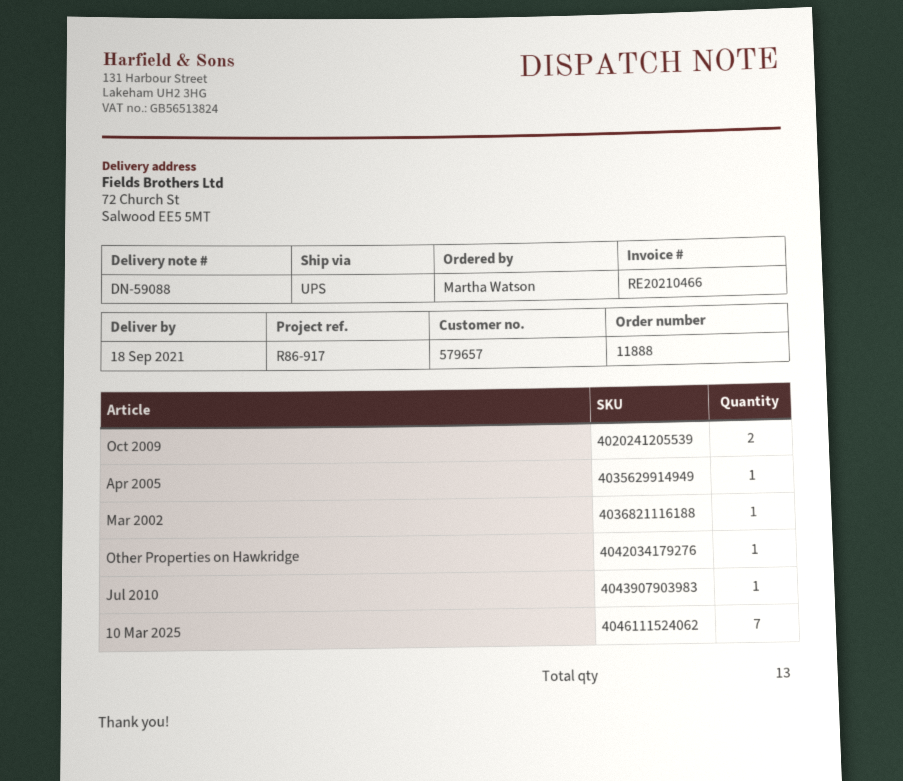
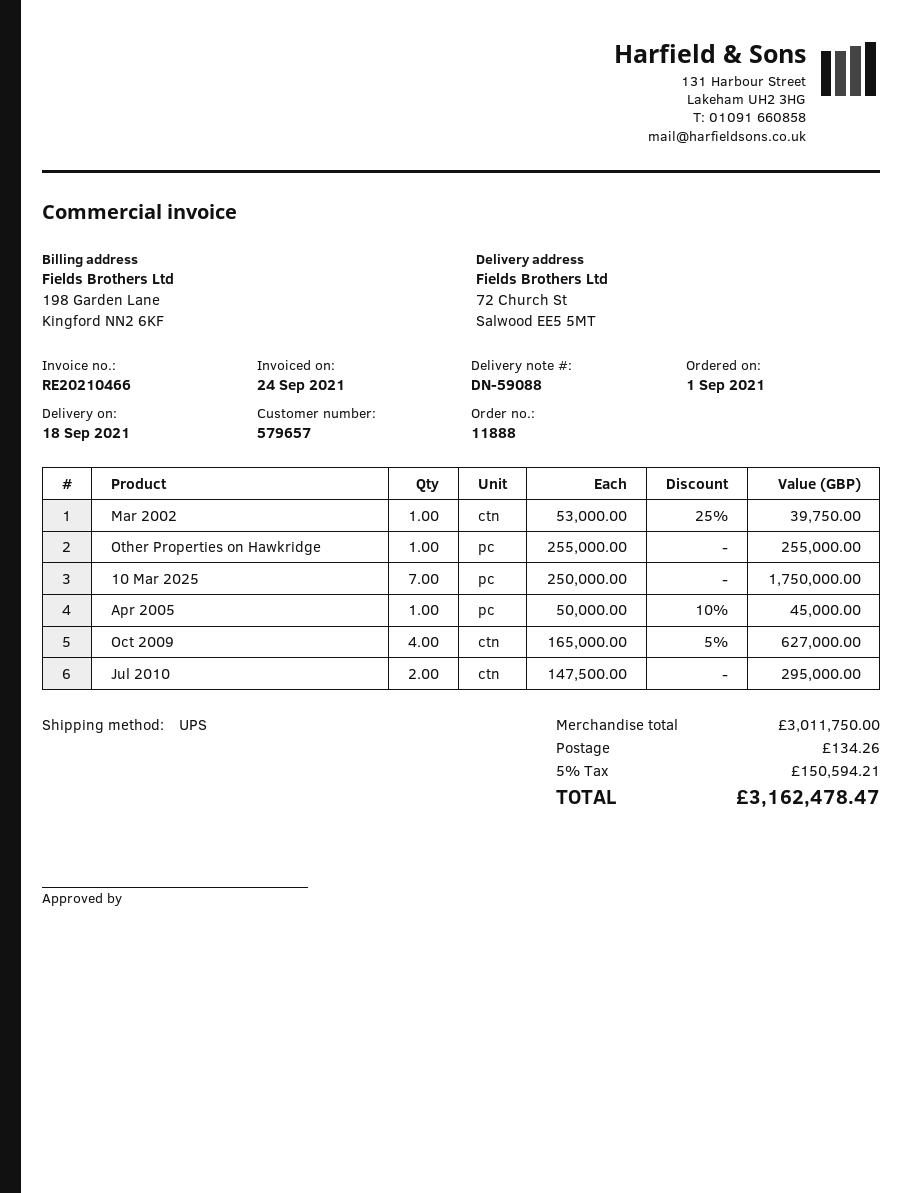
Oct 2009: 2 -> 4
Jul 2010: 1 -> 2

